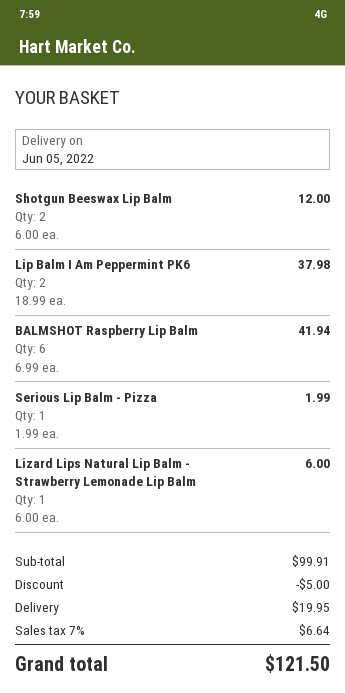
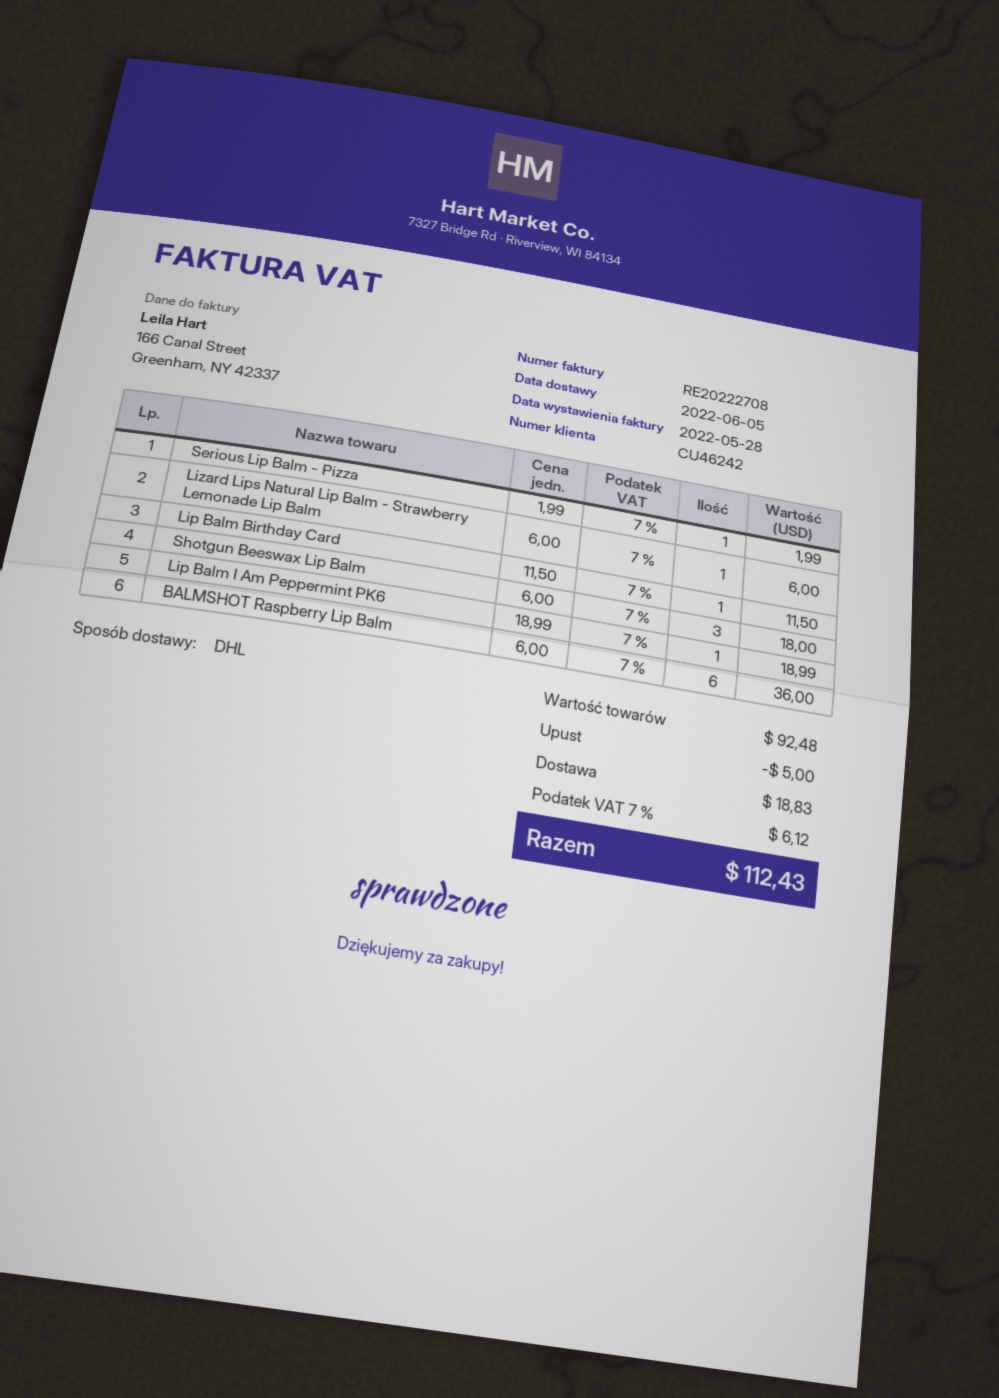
Shotgun Beeswax Lip Balm: 2 x 6.00 = 12.00 -> 3 x 6.00 = 18.00
Lip Balm I Am Peppermint PK6: 2 x 18.99 = 37.98 -> 1 x 18.99 = 18.99
BALMSHOT Raspberry Lip Balm: 6 x 6.99 = 41.94 -> 6 x 6.00 = 36.00
Lip Balm Birthday Card: none -> 1 x 11.50 = 11.50
subtotal: 99.91 -> 92.48
shipping: 19.95 -> 18.83
tax: 7% = 6.64 -> 7% = 6.12
total: 121.50 -> 112.43

